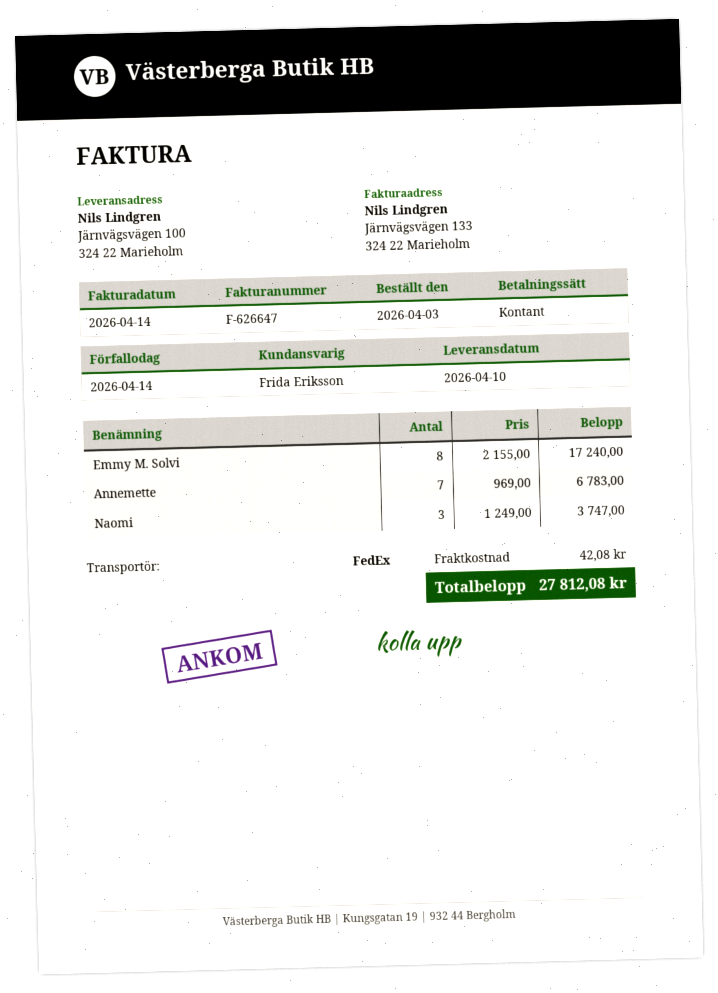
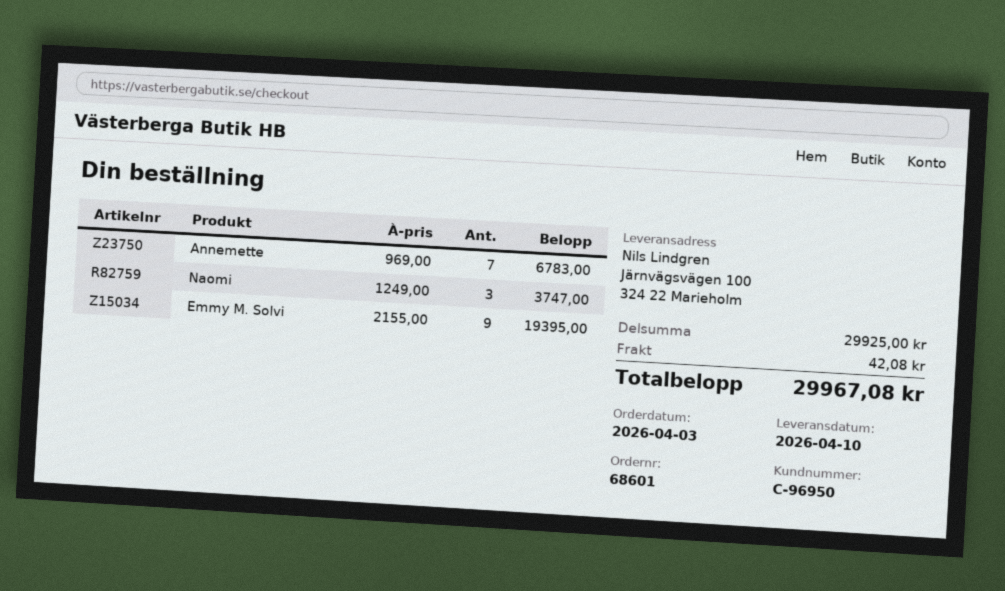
Emmy M. Solvi: 8 x 2155.00 = 17240.00 -> 9 x 2155.00 = 19395.00
total: 27812.08 -> 29967.08

